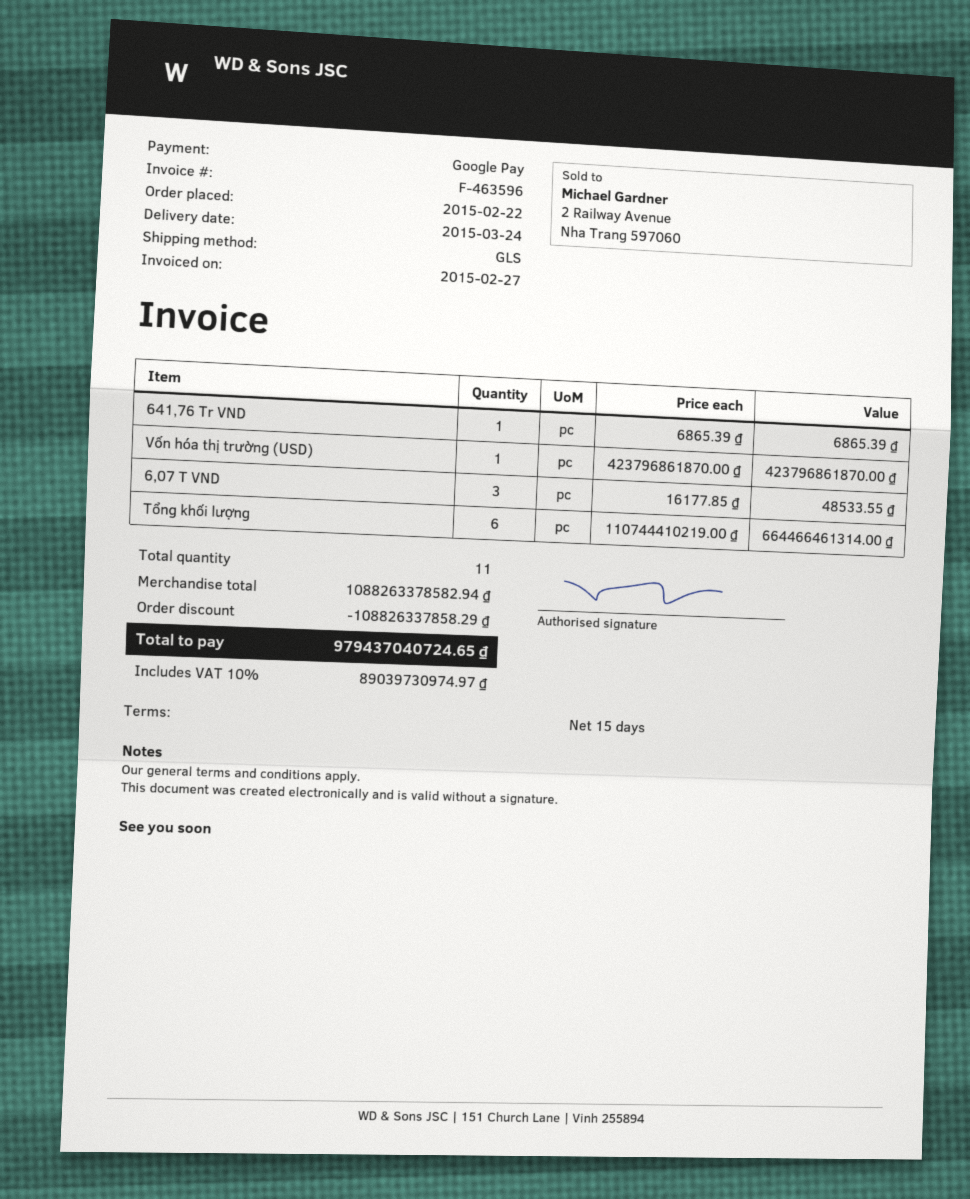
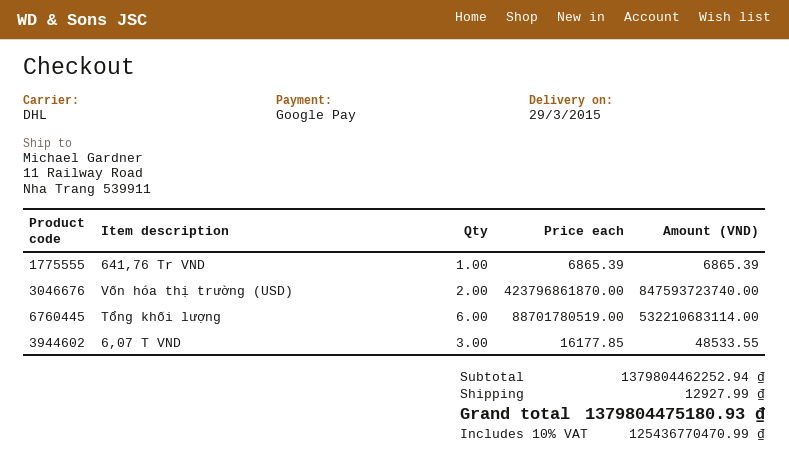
delivery date: 2015-03-24 -> 2015-03-29
shipping method: GLS -> DHL
Vốn hóa thị trường (USD): 1 x 423796861870.00 = 423796861870.00 -> 2 x 423796861870.00 = 847593723740.00
Tổng khối lượng: 6 x 110744410219.00 = 664466461314.00 -> 6 x 88701780519.00 = 532210683114.00
subtotal: 1088263378582.94 -> 1379804462252.94
discount: 108826337858.29 -> none
shipping: none -> 12927.99
tax: 10% = 89039730974.97 -> 10% = 125436770470.99
total: 979437040724.65 -> 1379804475180.93

